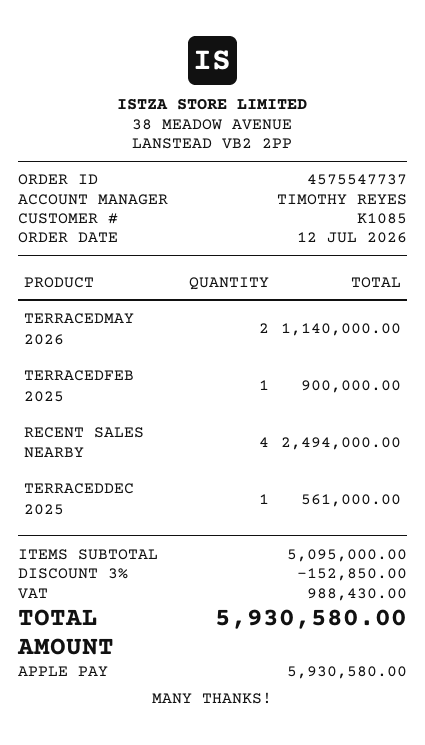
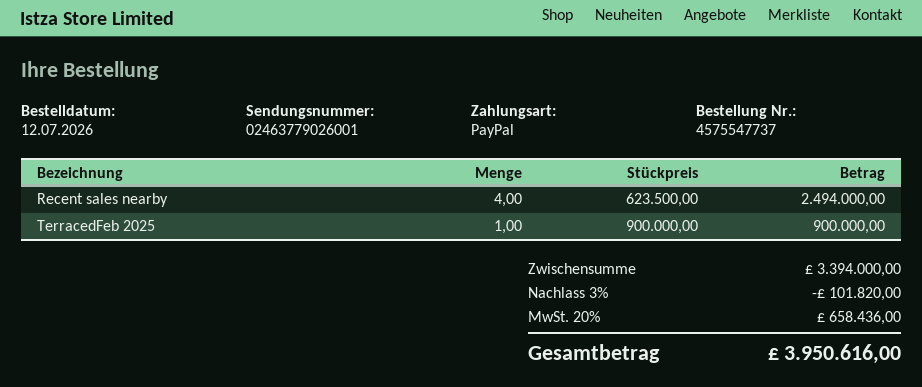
payment method: Apple Pay -> PayPal
TERRACEDMAY 2026: 2 for 1140000.00 -> none
TERRACEDDEC 2025: 1 for 561000.00 -> none
subtotal: 5095000.00 -> 3394000.00
discount: 3% = 152850.00 -> 3% = 101820.00
tax: 988430.00 -> 658436.00
total: 5930580.00 -> 3950616.00

